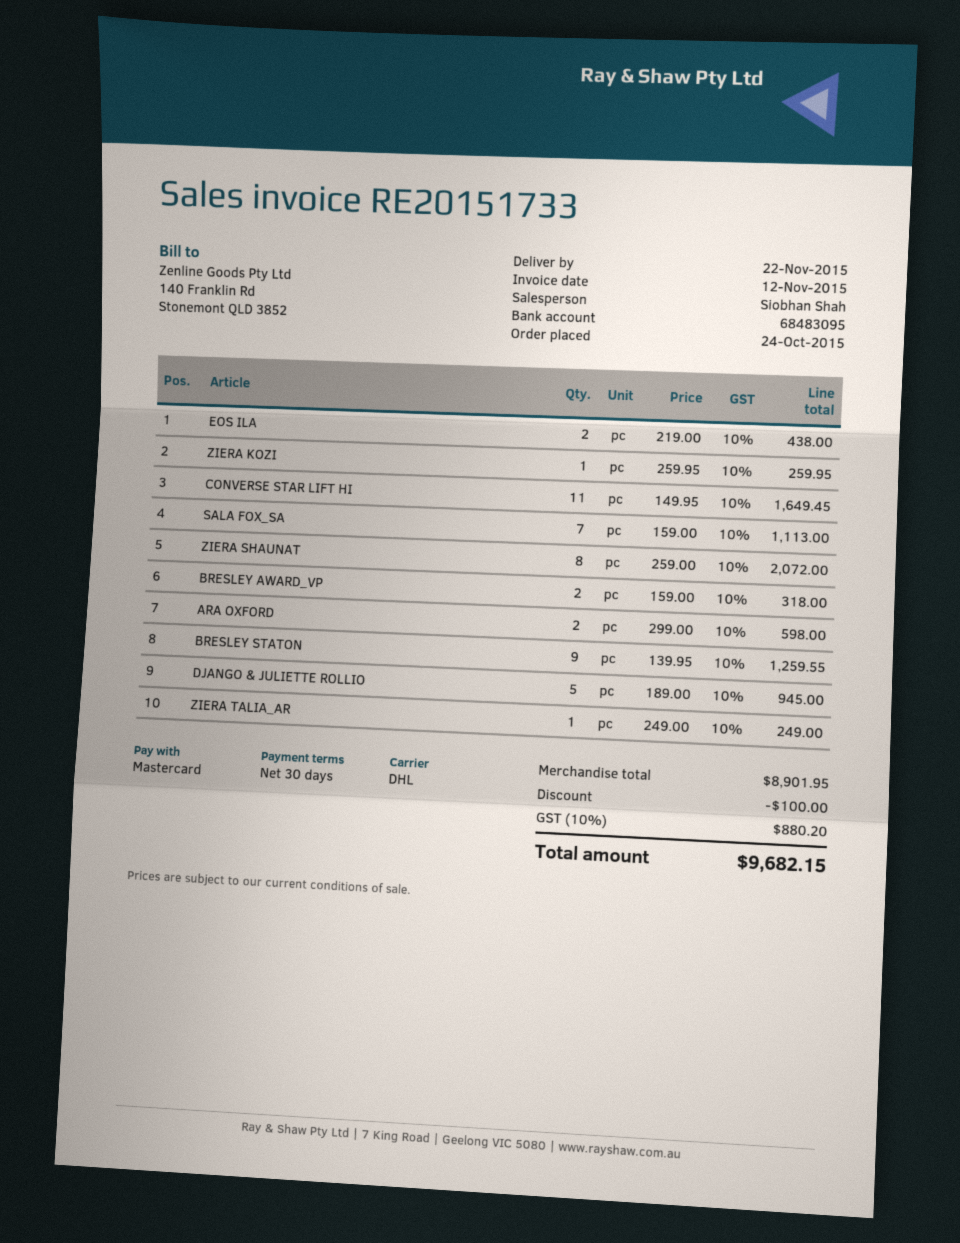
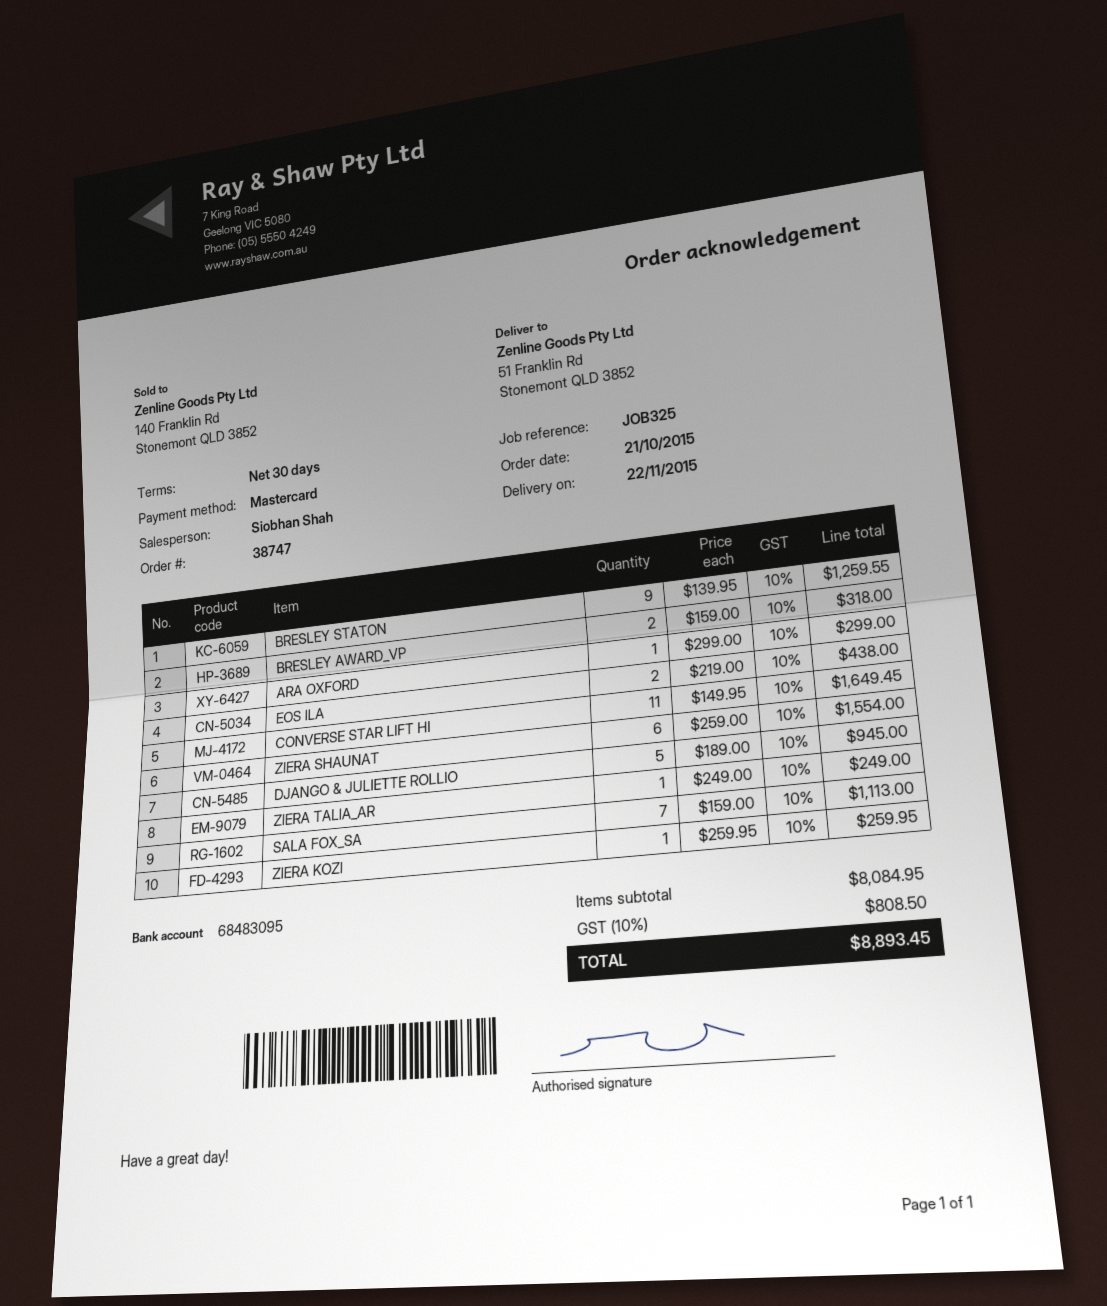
order date: 2015-10-24 -> 2015-10-21
ZIERA SHAUNAT: 8 x 259.00 = 2072.00 -> 6 x 259.00 = 1554.00
ARA OXFORD: 2 x 299.00 = 598.00 -> 1 x 299.00 = 299.00
subtotal: 8901.95 -> 8084.95
discount: 100.00 -> none
tax: 10% = 880.20 -> 10% = 808.50
total: 9682.15 -> 8893.45

